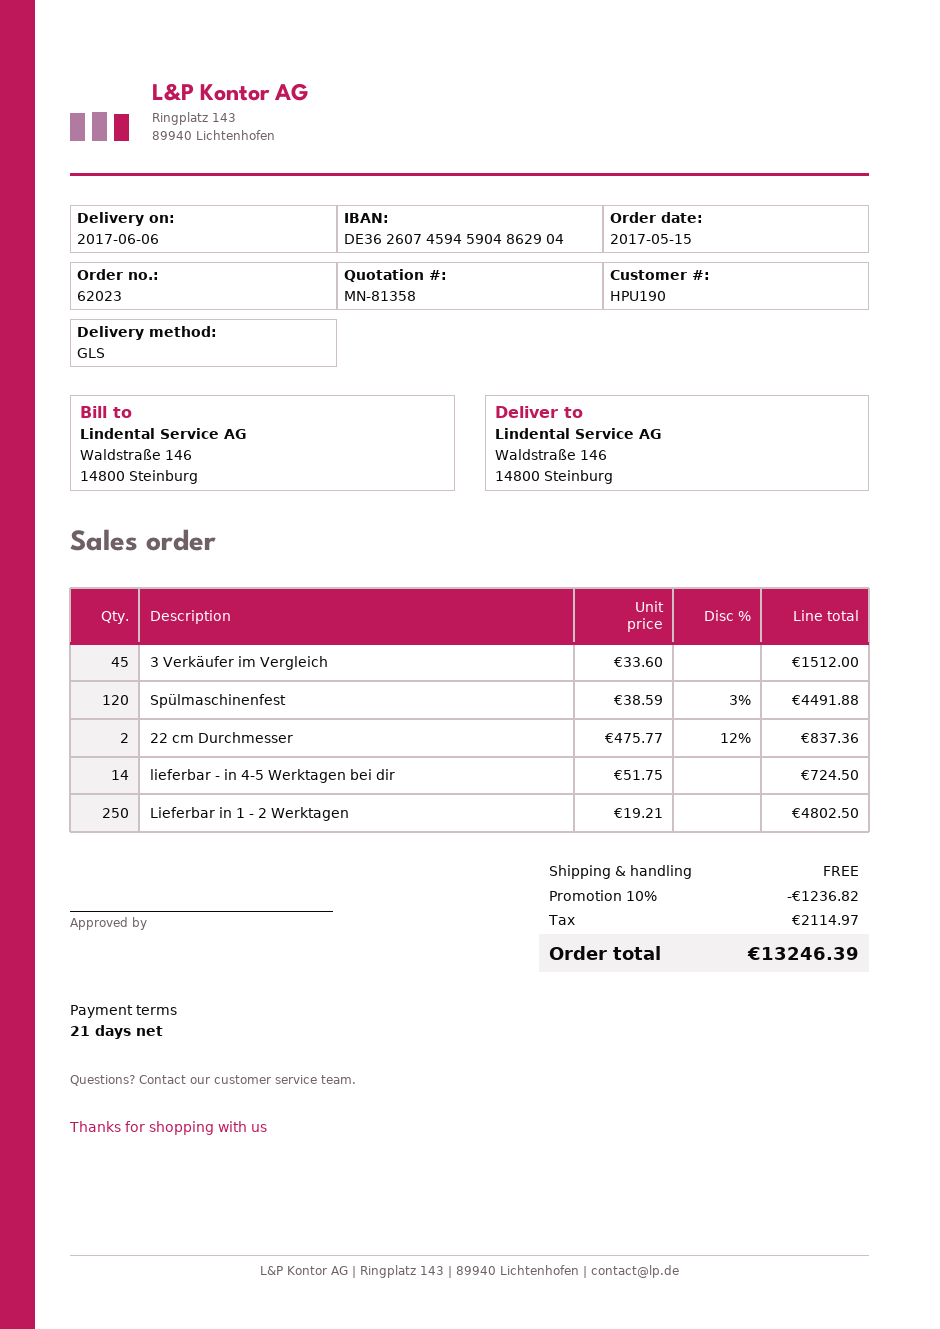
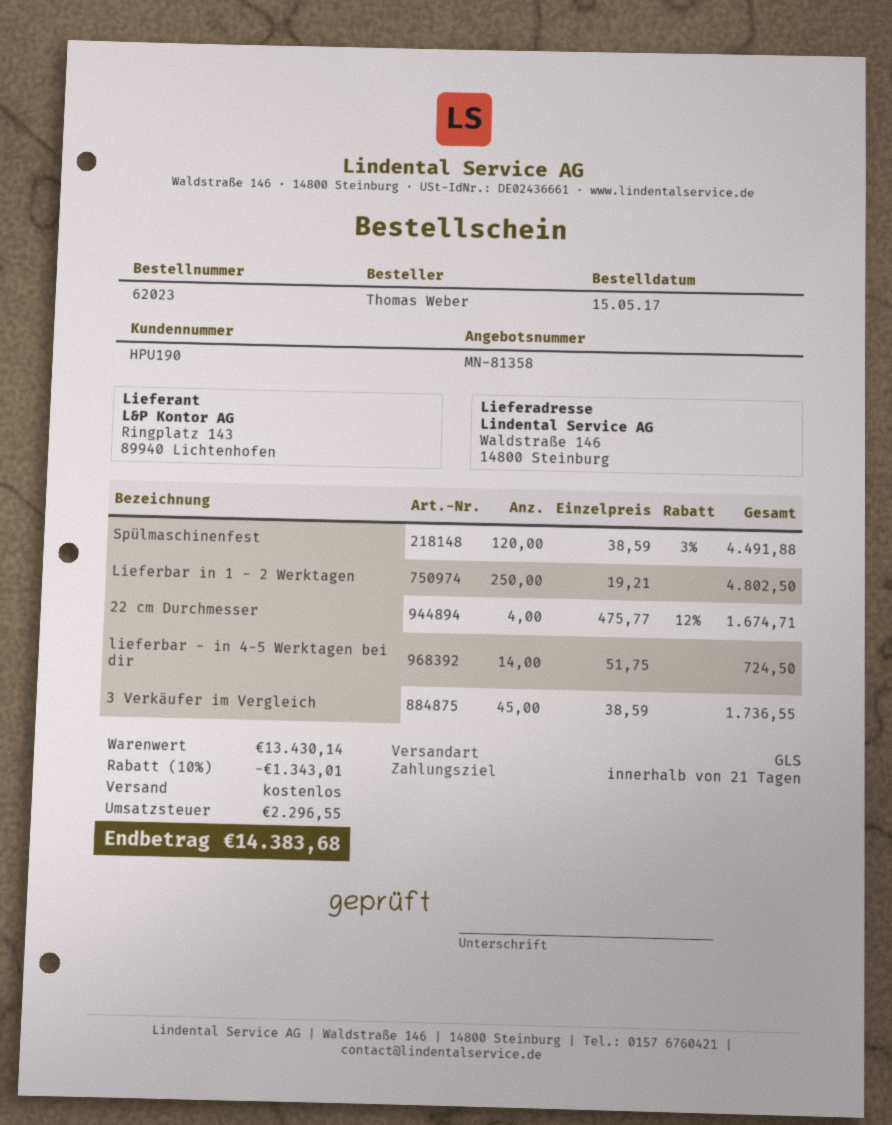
3 Verkäufer im Vergleich: 45 x 33.60 = 1512.00 -> 45 x 38.59 = 1736.55
22 cm Durchmesser: 2 x 475.77 - 12% = 837.36 -> 4 x 475.77 - 12% = 1674.71
discount: 10% = 1236.82 -> 10% = 1343.01
tax: 2114.97 -> 2296.55
total: 13246.39 -> 14383.68

